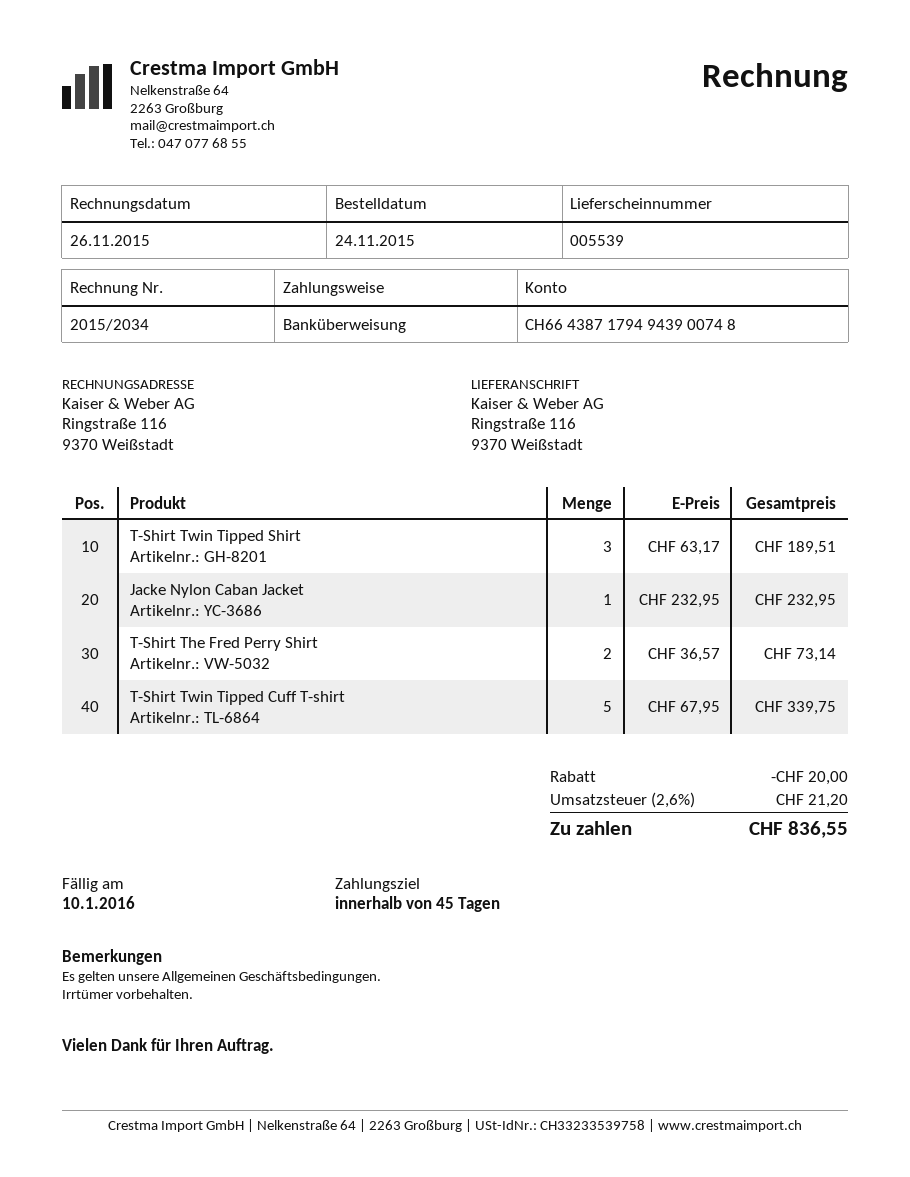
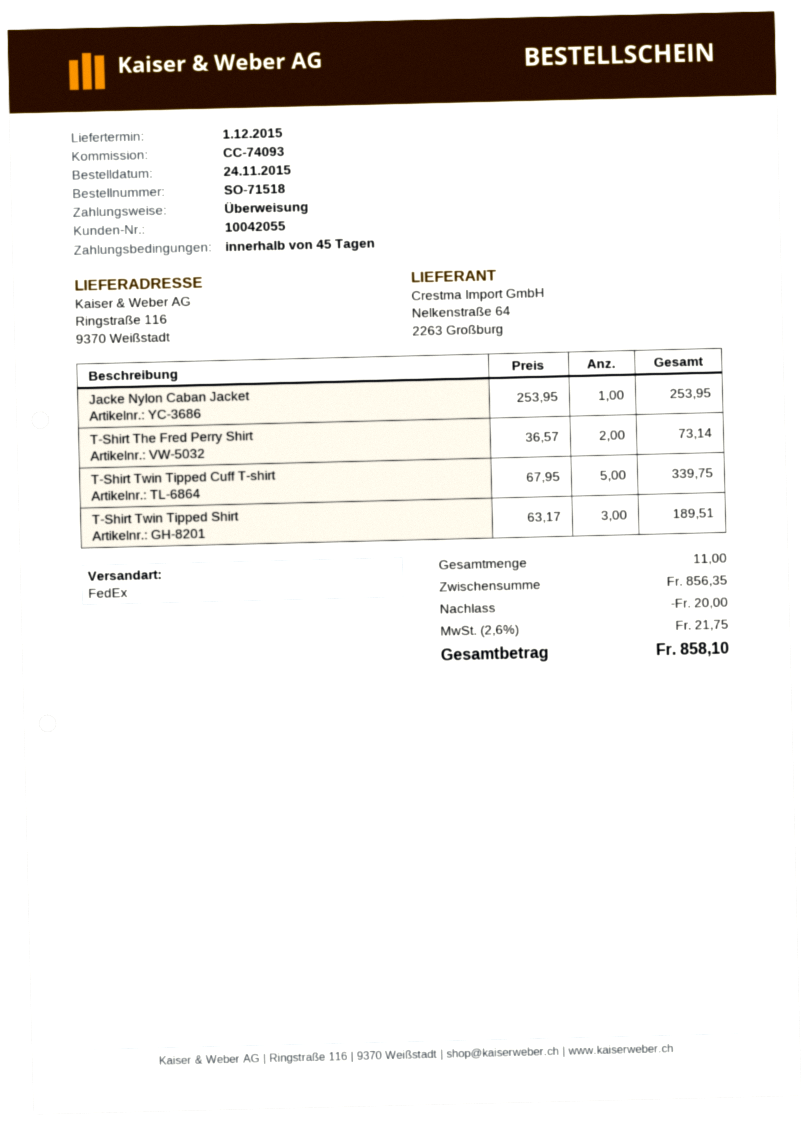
Jacke Nylon Caban Jacket: 1 x 232.95 = 232.95 -> 1 x 253.95 = 253.95
tax: 2.6% = 21.20 -> 2.6% = 21.75
total: 836.55 -> 858.10

